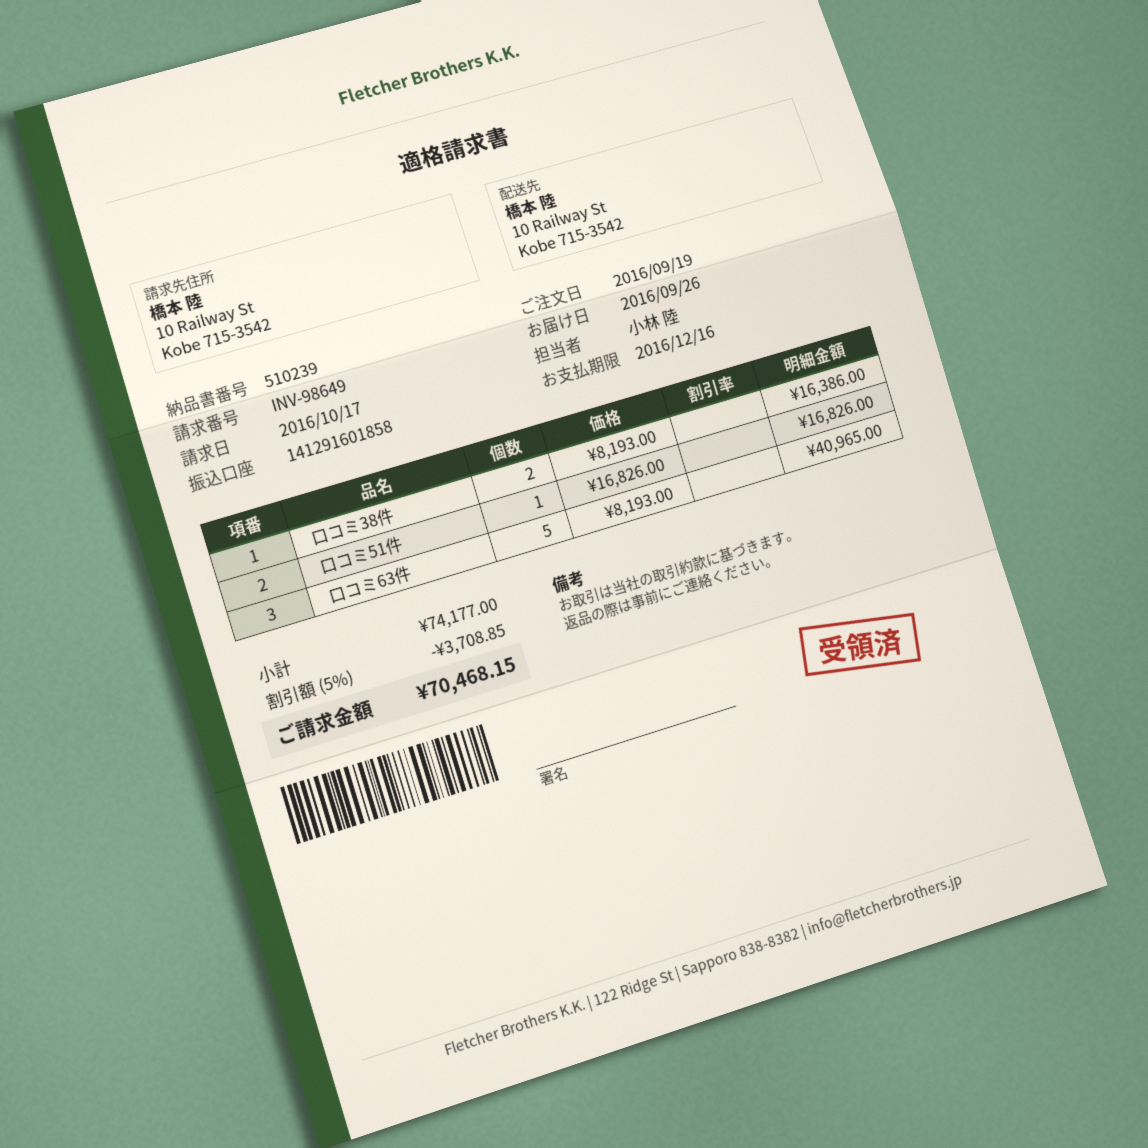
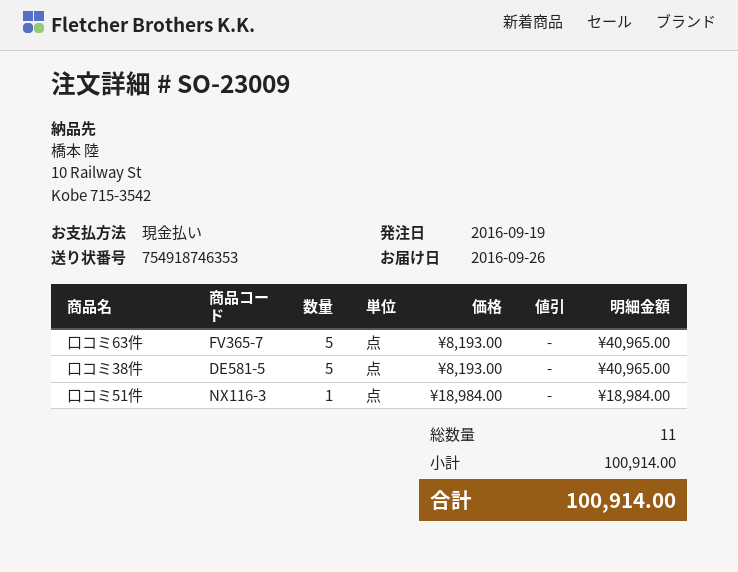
口コミ38件: 2 x 8193.00 = 16386.00 -> 5 x 8193.00 = 40965.00
口コミ51件: 1 x 16826.00 = 16826.00 -> 1 x 18984.00 = 18984.00
subtotal: 74177.00 -> 100914.00
discount: 5% = 3708.85 -> none
total: 70468.15 -> 100914.00

